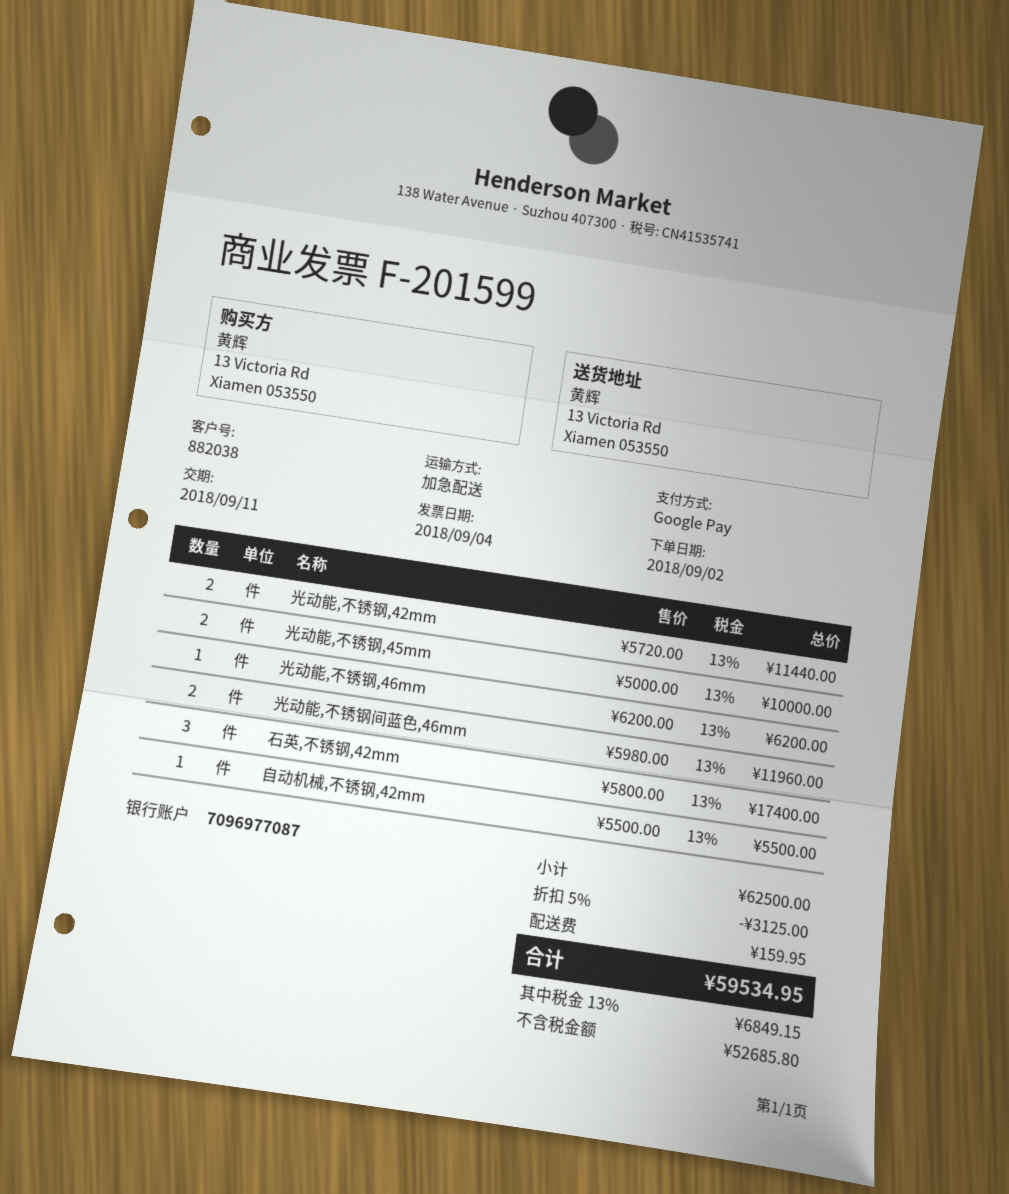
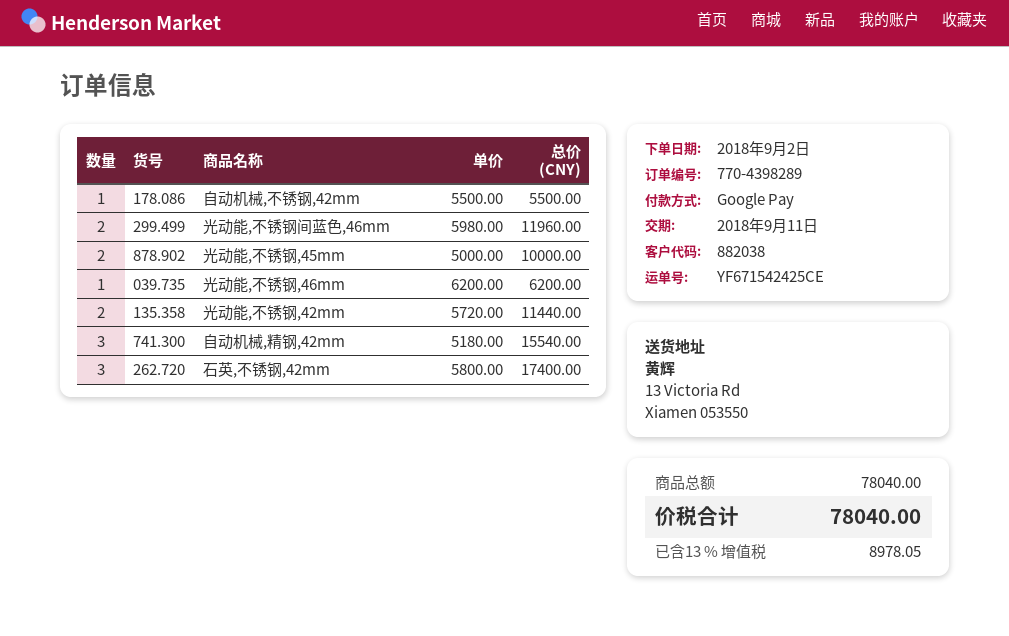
自动机械,精钢,42mm: none -> 3 x 5180.00 = 15540.00
subtotal: 62500.00 -> 78040.00
discount: 5% = 3125.00 -> none
shipping: 159.95 -> none
tax: 13% = 6849.15 -> 13% = 8978.05
total: 59534.95 -> 78040.00

